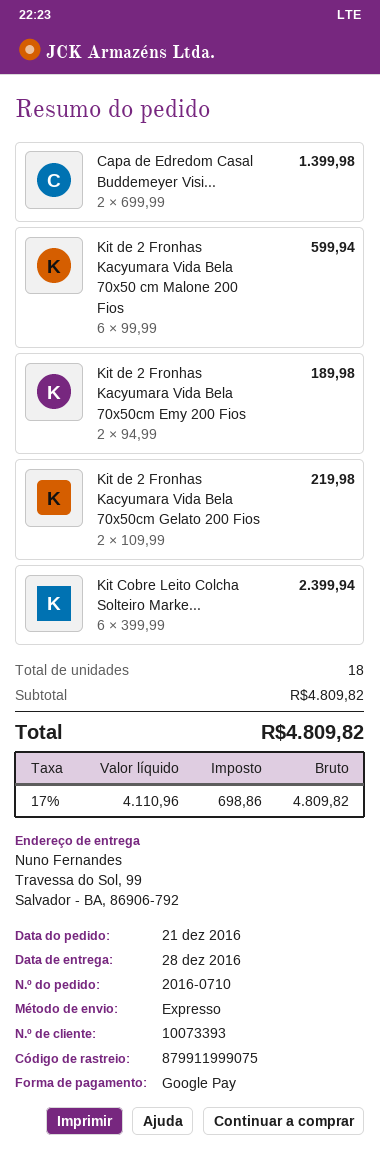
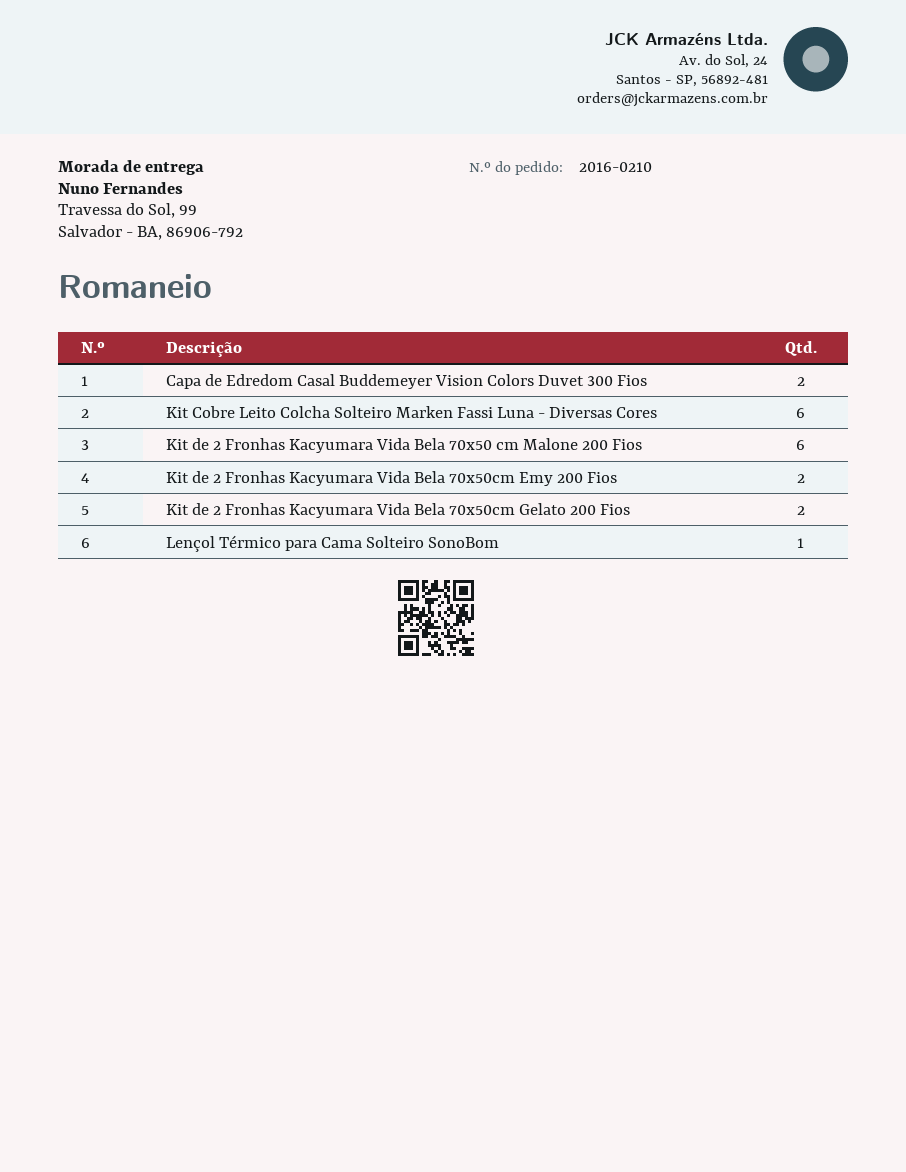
order number: 2016-0710 -> 2016-0210
Lençol Térmico para Cama Solteiro SonoBom: none -> 1

